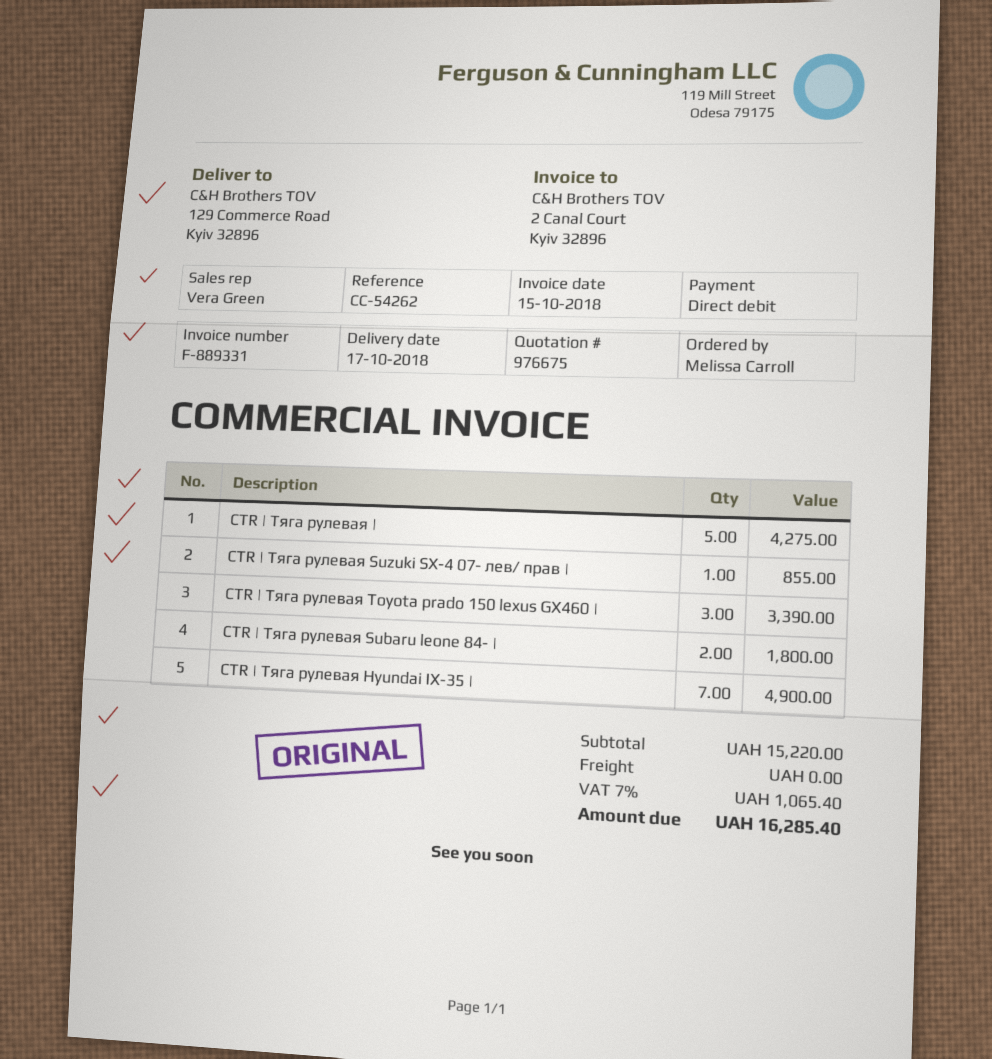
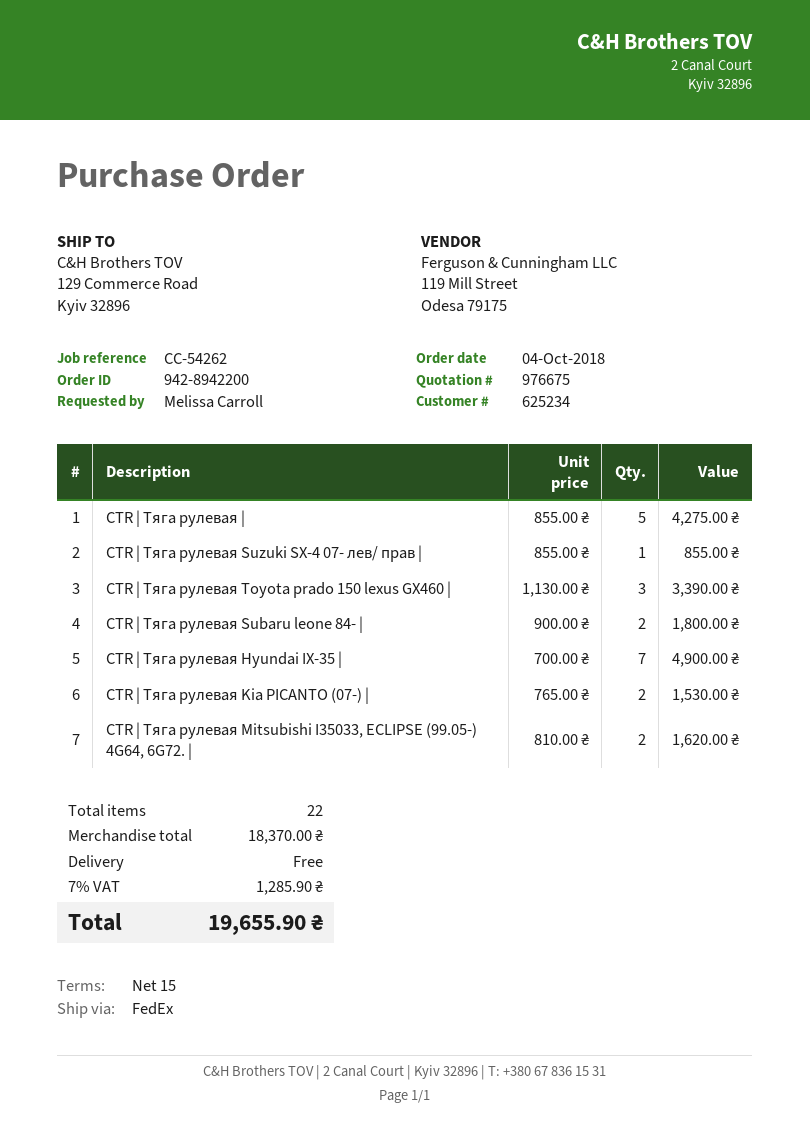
CTR | Тяга рулевая Kia PICANTO (07-) |: none -> 2 for 1530.00
CTR | Тяга рулевая Mitsubishi I35033, ECLIPSE (99.05-) 4G64, 6G72. |: none -> 2 for 1620.00
subtotal: 15220.00 -> 18370.00
tax: 7% = 1065.40 -> 7% = 1285.90
total: 16285.40 -> 19655.90

